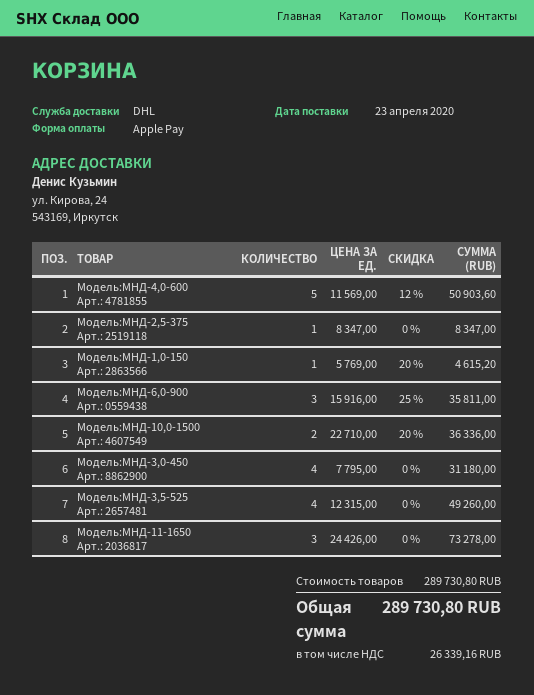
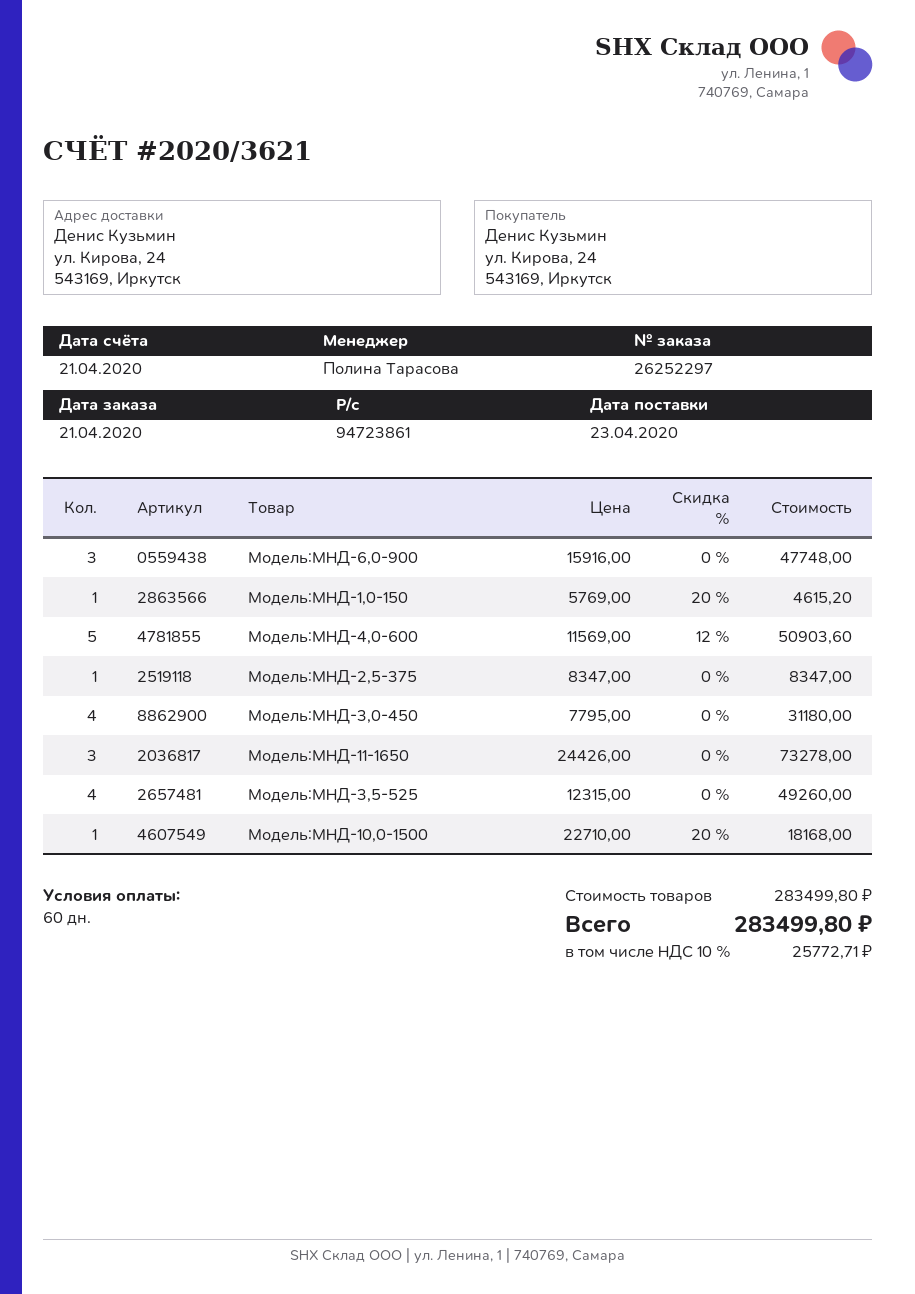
Модель:МНД-6,0-900: 3 x 15916.00 - 25% = 35811.00 -> 3 x 15916.00 = 47748.00
Модель:МНД-10,0-1500: 2 x 22710.00 - 20% = 36336.00 -> 1 x 22710.00 - 20% = 18168.00
subtotal: 289730.80 -> 283499.80
tax: 26339.16 -> 25772.71
total: 289730.80 -> 283499.80

